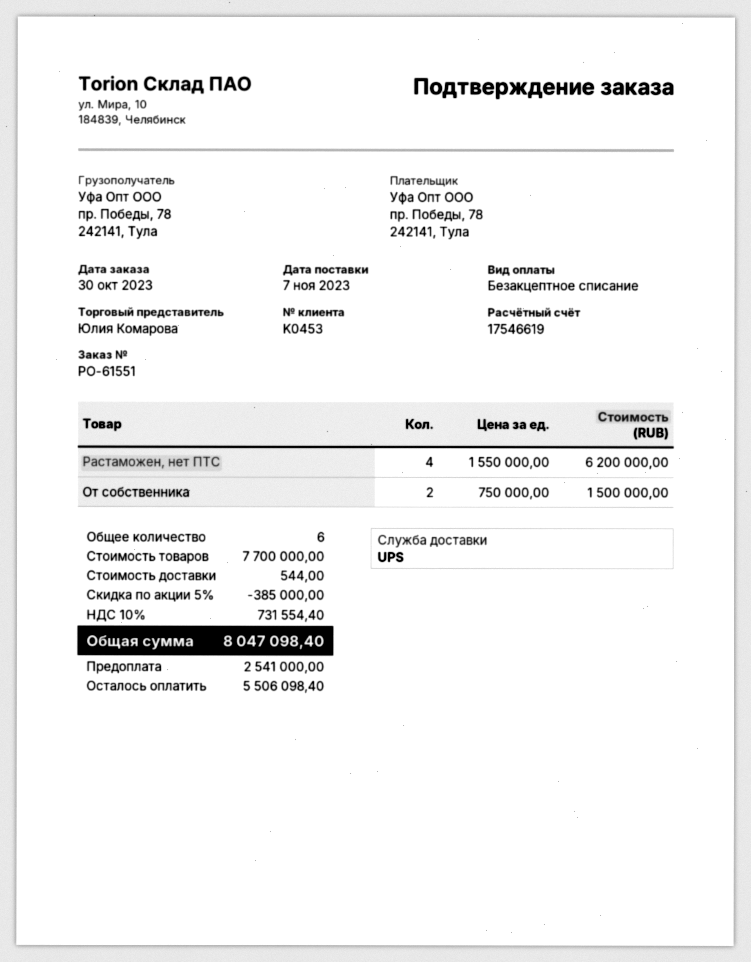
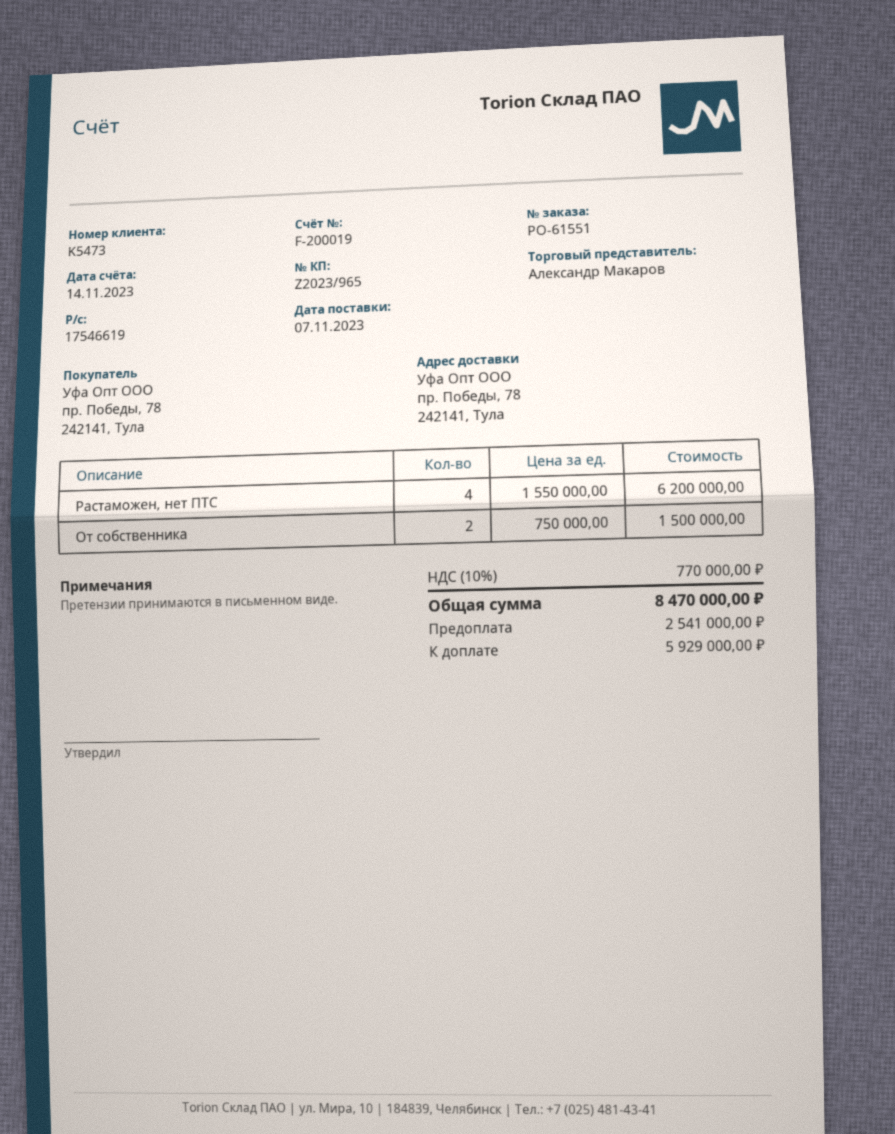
customer number: K0453 -> K5473
sales rep: Юлия Комарова -> Александр Макаров
discount: 5% = 385000.00 -> none
shipping: 544.00 -> none
tax: 10% = 731554.40 -> 10% = 770000.00
total: 8047098.40 -> 8470000.00
balance: 5506098.40 -> 5929000.00

